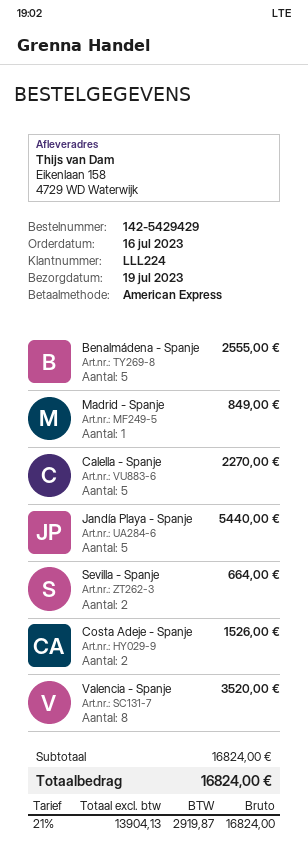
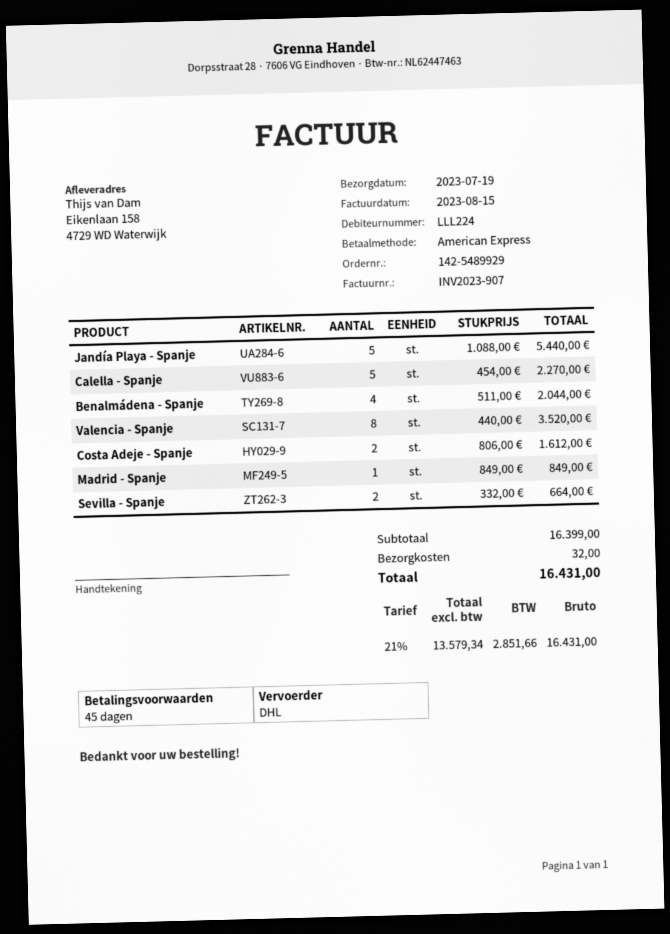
order number: 142-5429429 -> 142-5489929
Benalmádena - Spanje: 5 for 2555.00 -> 4 for 2044.00
Costa Adeje - Spanje: 2 for 1526.00 -> 2 for 1612.00
subtotal: 16824.00 -> 16399.00
shipping: none -> 32.00
net: 13904.13 -> 13579.34
tax: 21% = 2919.87 -> 21% = 2851.66
total: 16824.00 -> 16431.00

